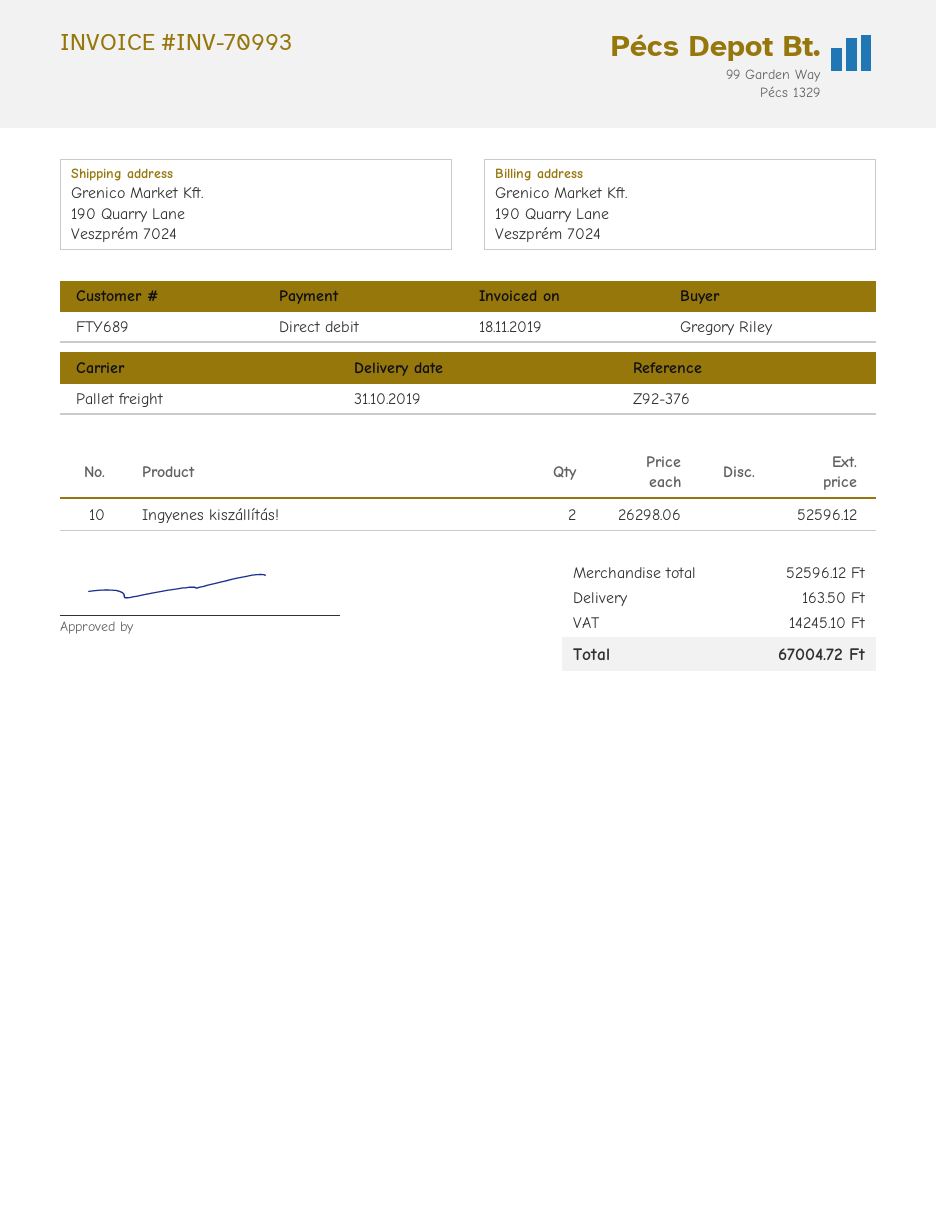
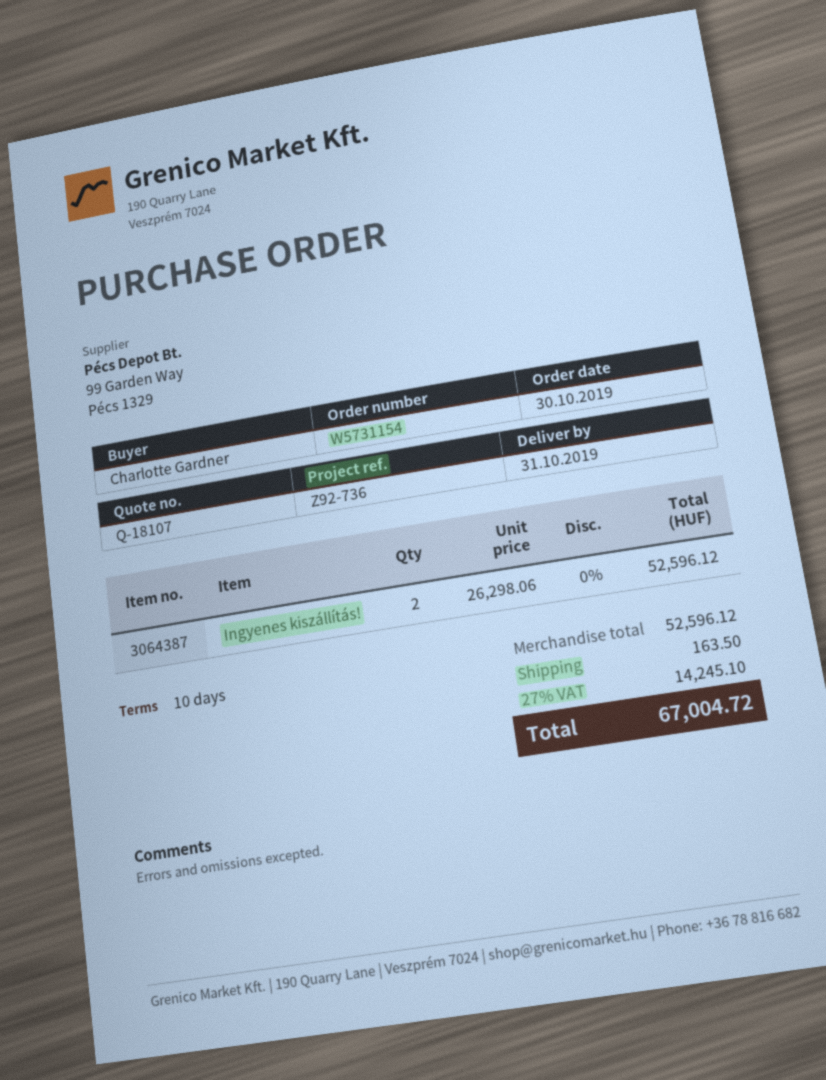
reference: Z92-376 -> Z92-736
ordered by: Gregory Riley -> Charlotte Gardner

